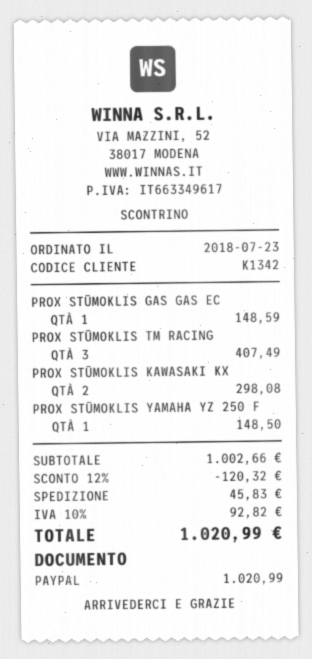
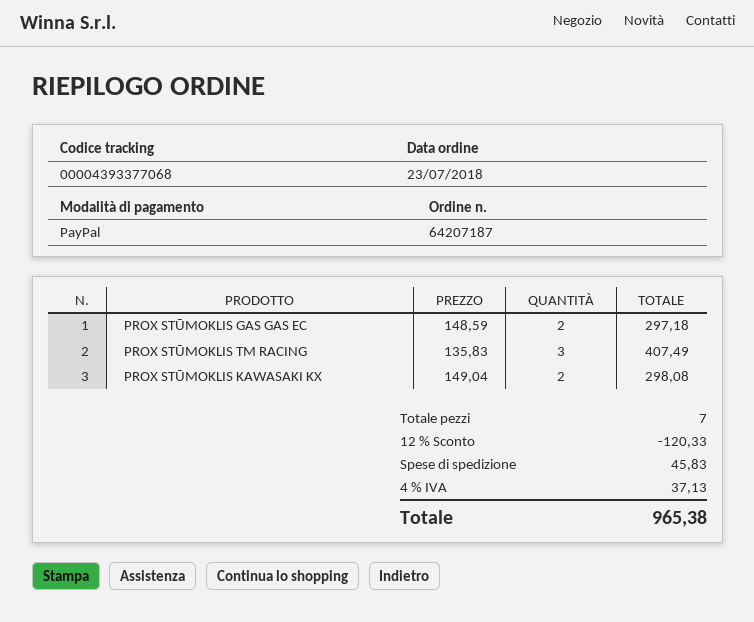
PROX STŪMOKLIS GAS GAS EC: 1 for 148.59 -> 2 for 297.18
PROX STŪMOKLIS YAMAHA YZ 250 F: 1 for 148.50 -> none
discount: 12% = 120.32 -> 12% = 120.33
tax: 10% = 92.82 -> 4% = 37.13
total: 1020.99 -> 965.38

